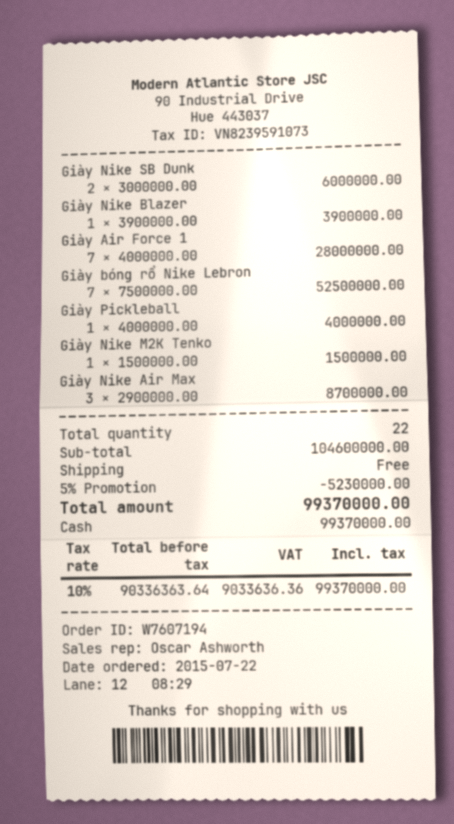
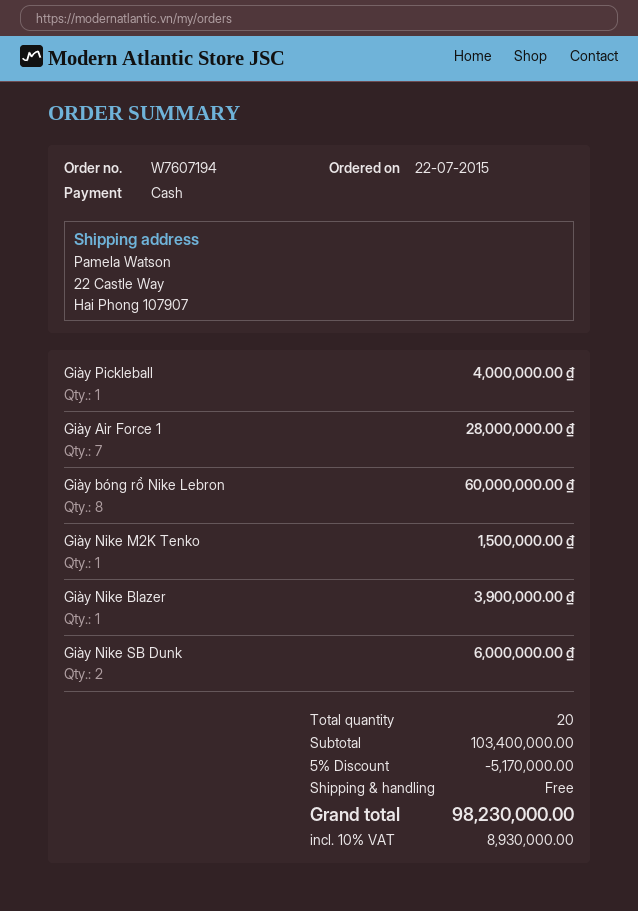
Giày bóng rổ Nike Lebron: 7 for 52500000.00 -> 8 for 60000000.00
Giày Nike Air Max: 3 for 8700000.00 -> none
total quantity: 22 -> 20
subtotal: 104600000.00 -> 103400000.00
discount: 5% = 5230000.00 -> 5% = 5170000.00
tax: 10% = 9033636.36 -> 10% = 8930000.00
total: 99370000.00 -> 98230000.00

